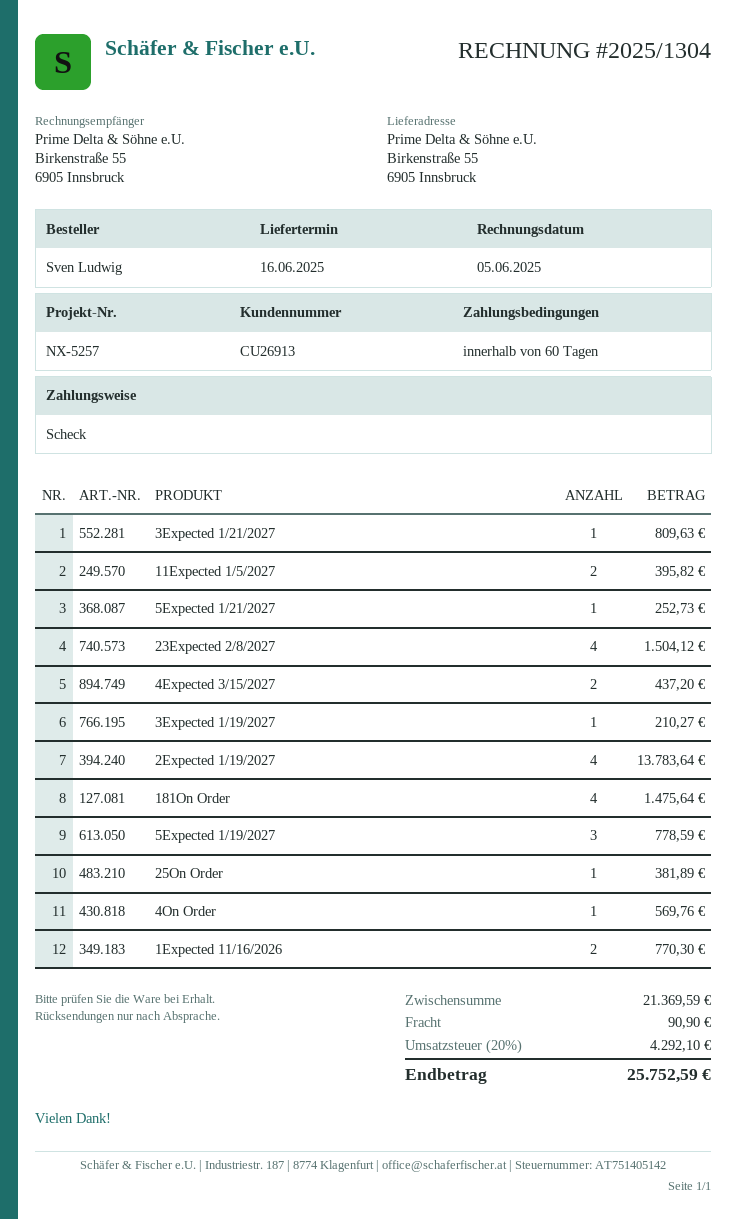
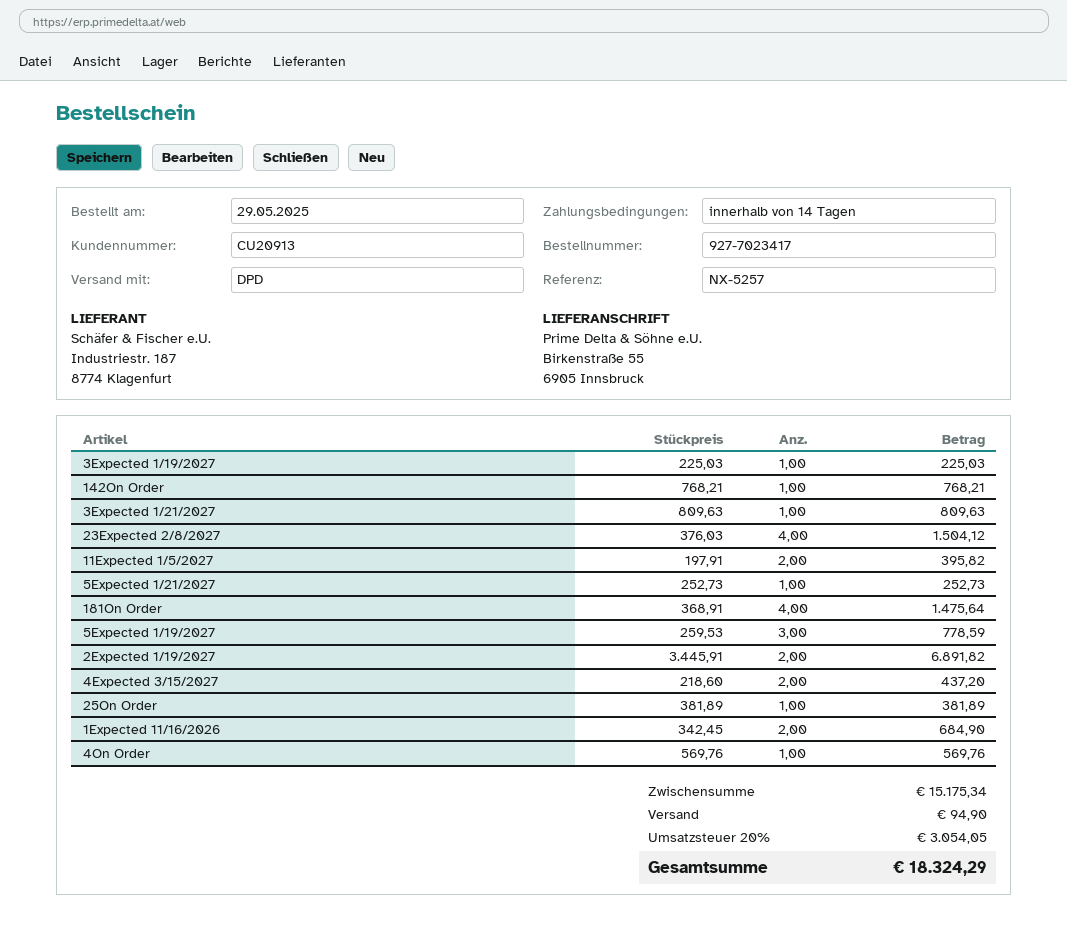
payment terms: 60 days -> 14 days
customer number: CU26913 -> CU20913
3Expected 1/19/2027: 1 for 210.27 -> 1 for 225.03
2Expected 1/19/2027: 4 for 13783.64 -> 2 for 6891.82
1Expected 11/16/2026: 2 for 770.30 -> 2 for 684.90
142On Order: none -> 1 for 768.21
subtotal: 21369.59 -> 15175.34
shipping: 90.90 -> 94.90
tax: 20% = 4292.10 -> 20% = 3054.05
total: 25752.59 -> 18324.29

